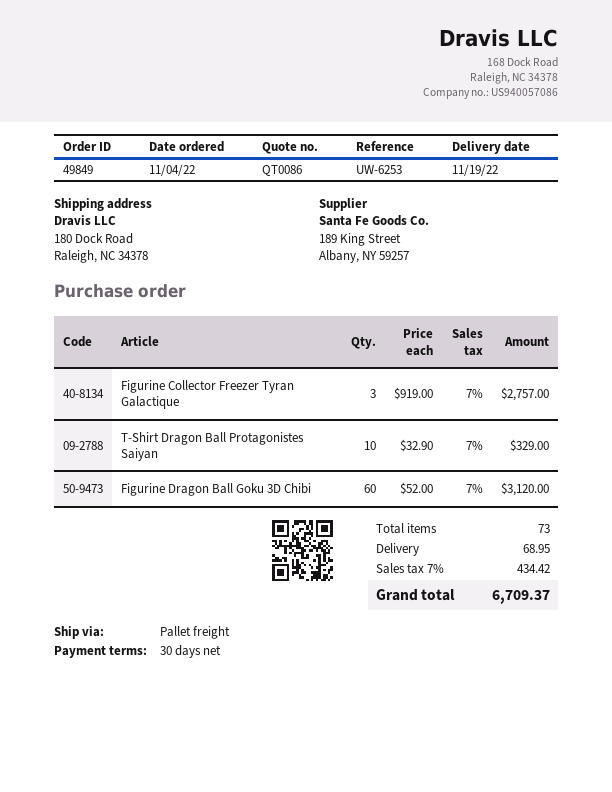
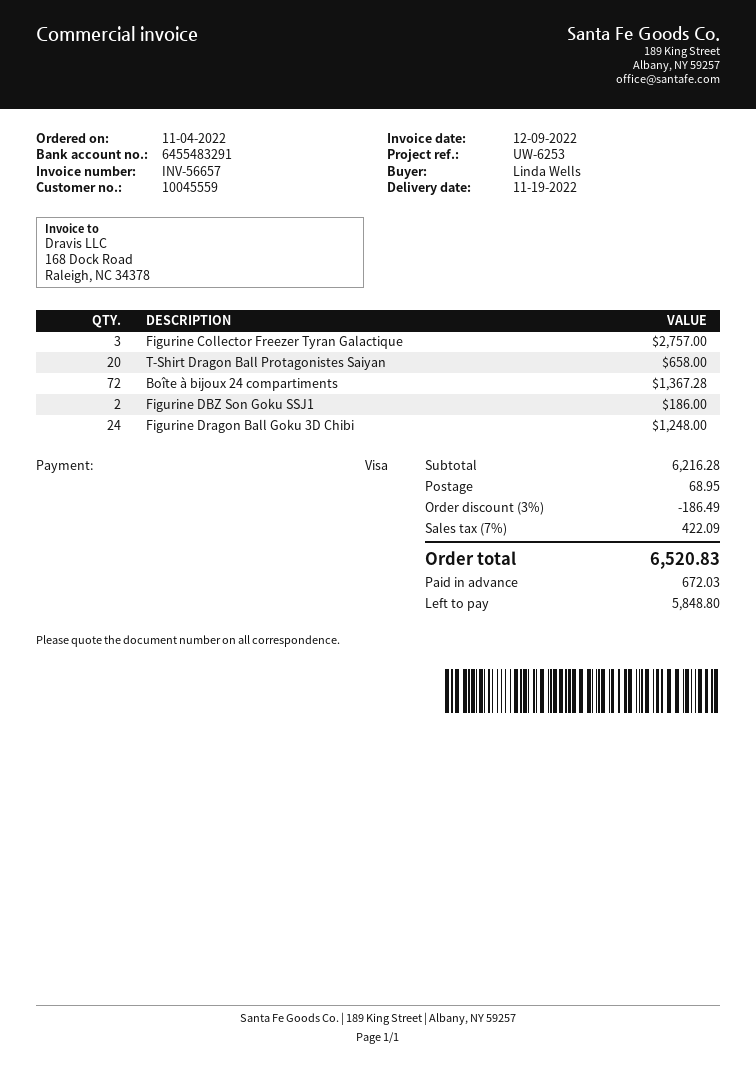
T-Shirt Dragon Ball Protagonistes Saiyan: 10 for 329.00 -> 20 for 658.00
Figurine Dragon Ball Goku 3D Chibi: 60 for 3120.00 -> 24 for 1248.00
Boîte à bijoux 24 compartiments: none -> 72 for 1367.28
Figurine DBZ Son Goku SSJ1: none -> 2 for 186.00
discount: none -> 3% = 186.49
tax: 7% = 434.42 -> 7% = 422.09
total: 6709.37 -> 6520.83

